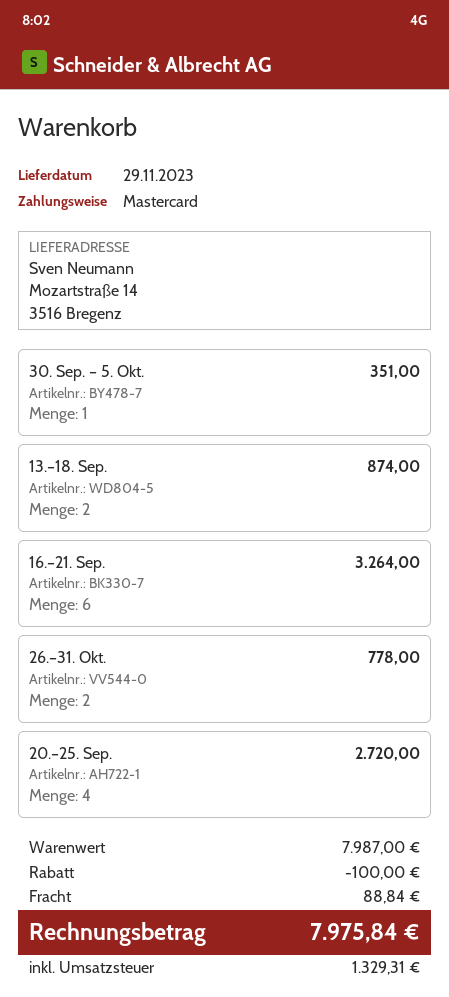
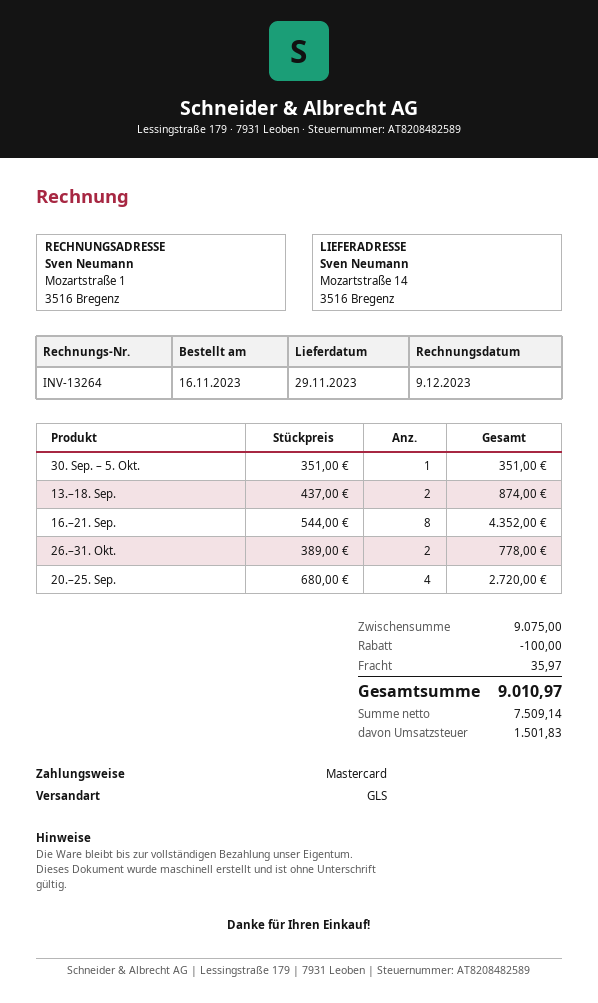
16.–21. Sep.: 6 for 3264.00 -> 8 for 4352.00
subtotal: 7987.00 -> 9075.00
shipping: 88.84 -> 35.97
tax: 1329.31 -> 1501.83
total: 7975.84 -> 9010.97

